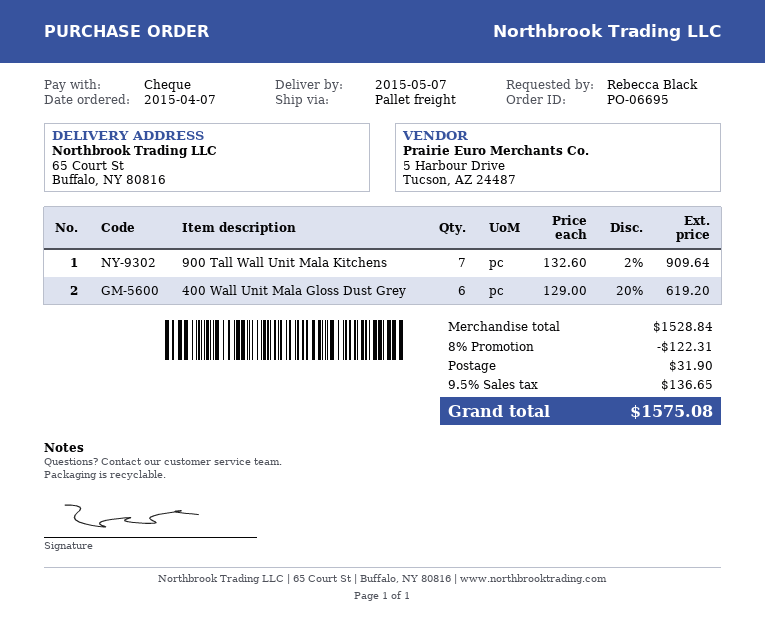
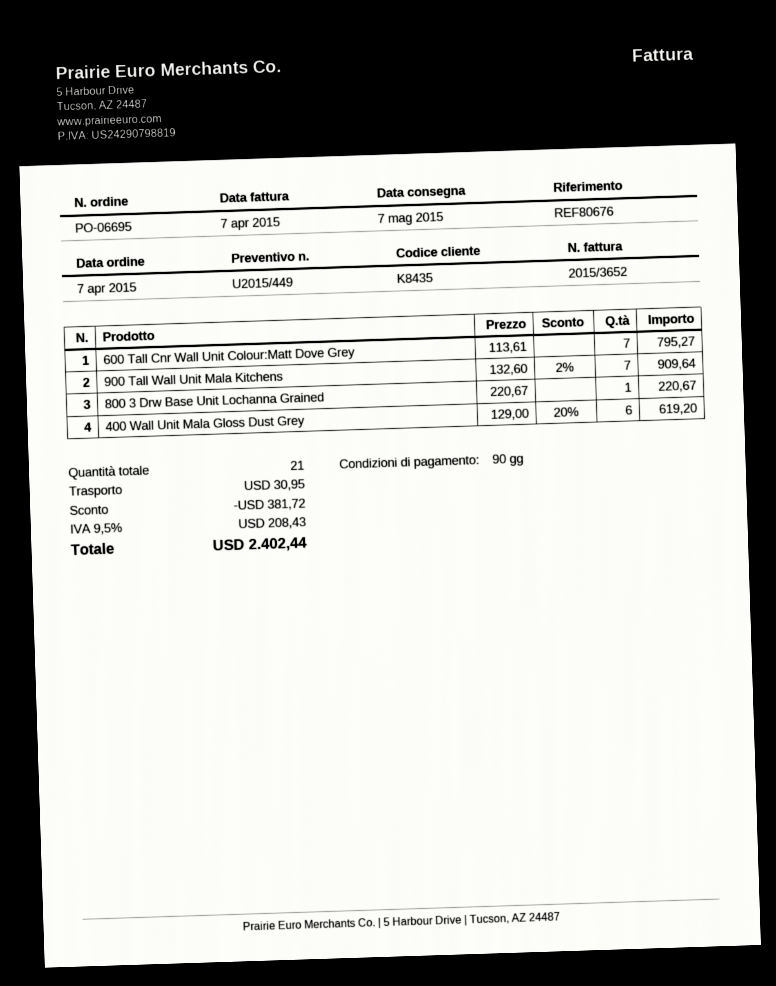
600 Tall Cnr Wall Unit Colour:Matt Dove Grey: none -> 7 x 113.61 = 795.27
800 3 Drw Base Unit Lochanna Grained: none -> 1 x 220.67 = 220.67
discount: 122.31 -> 381.72
shipping: 31.90 -> 30.95
tax: 9.5% = 136.65 -> 9.5% = 208.43
total: 1575.08 -> 2402.44

